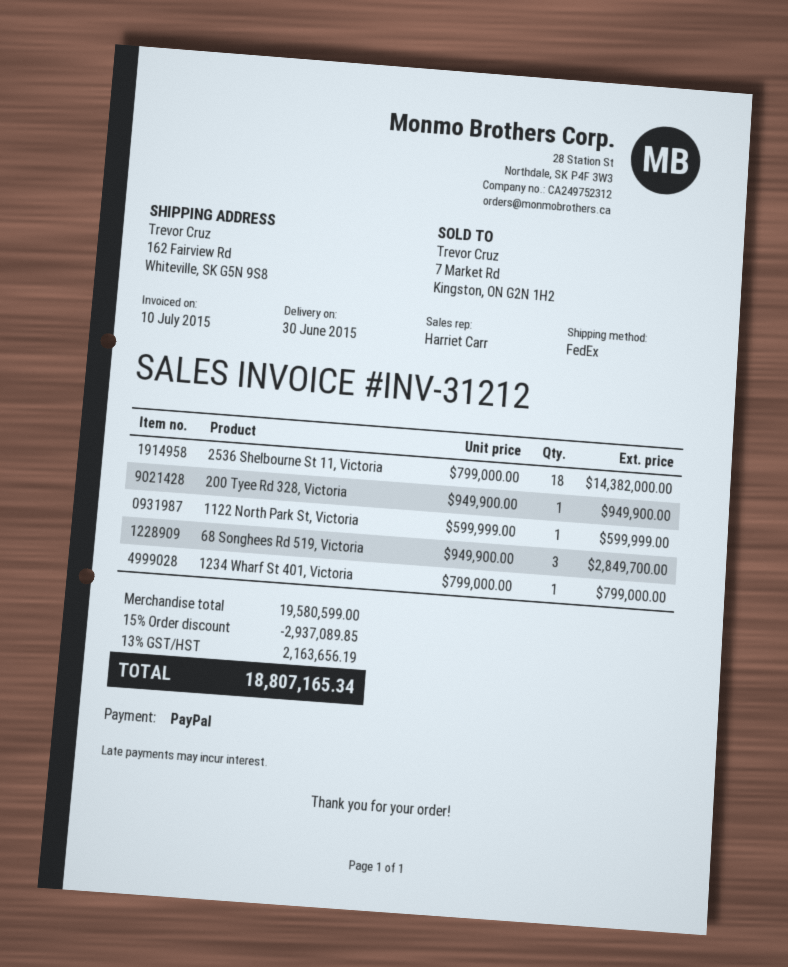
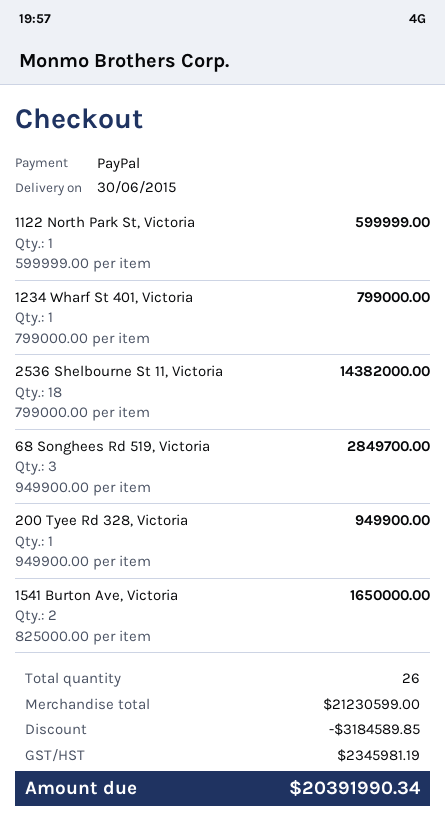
1541 Burton Ave, Victoria: none -> 2 x 825000.00 = 1650000.00
subtotal: 19580599.00 -> 21230599.00
discount: 2937089.85 -> 3184589.85
tax: 2163656.19 -> 2345981.19
total: 18807165.34 -> 20391990.34

